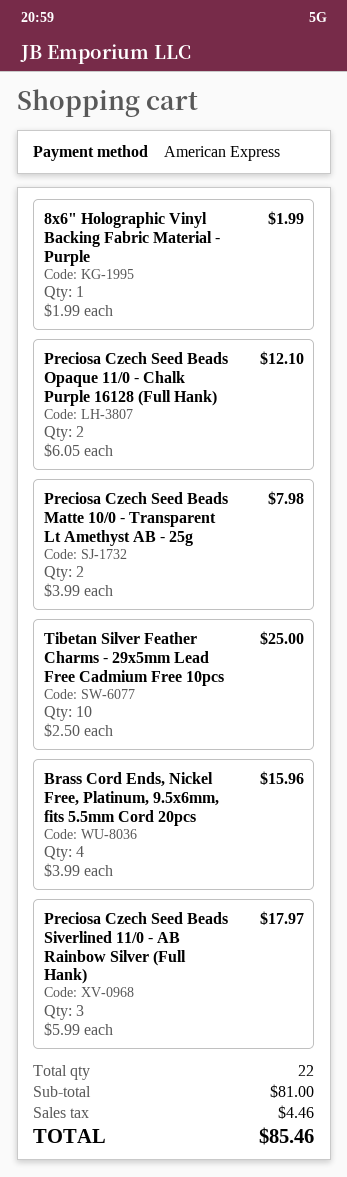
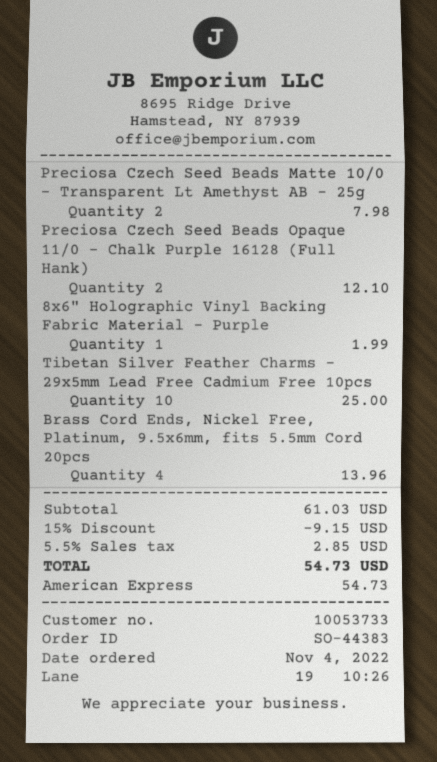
Brass Cord Ends, Nickel Free, Platinum, 9.5x6mm, fits 5.5mm Cord 20pcs: 4 for 15.96 -> 4 for 13.96
Preciosa Czech Seed Beads Siverlined 11/0 - AB Rainbow Silver (Full Hank): 3 for 17.97 -> none
subtotal: 81.00 -> 61.03
discount: none -> 15% = 9.15
tax: 4.46 -> 2.85
total: 85.46 -> 54.73

